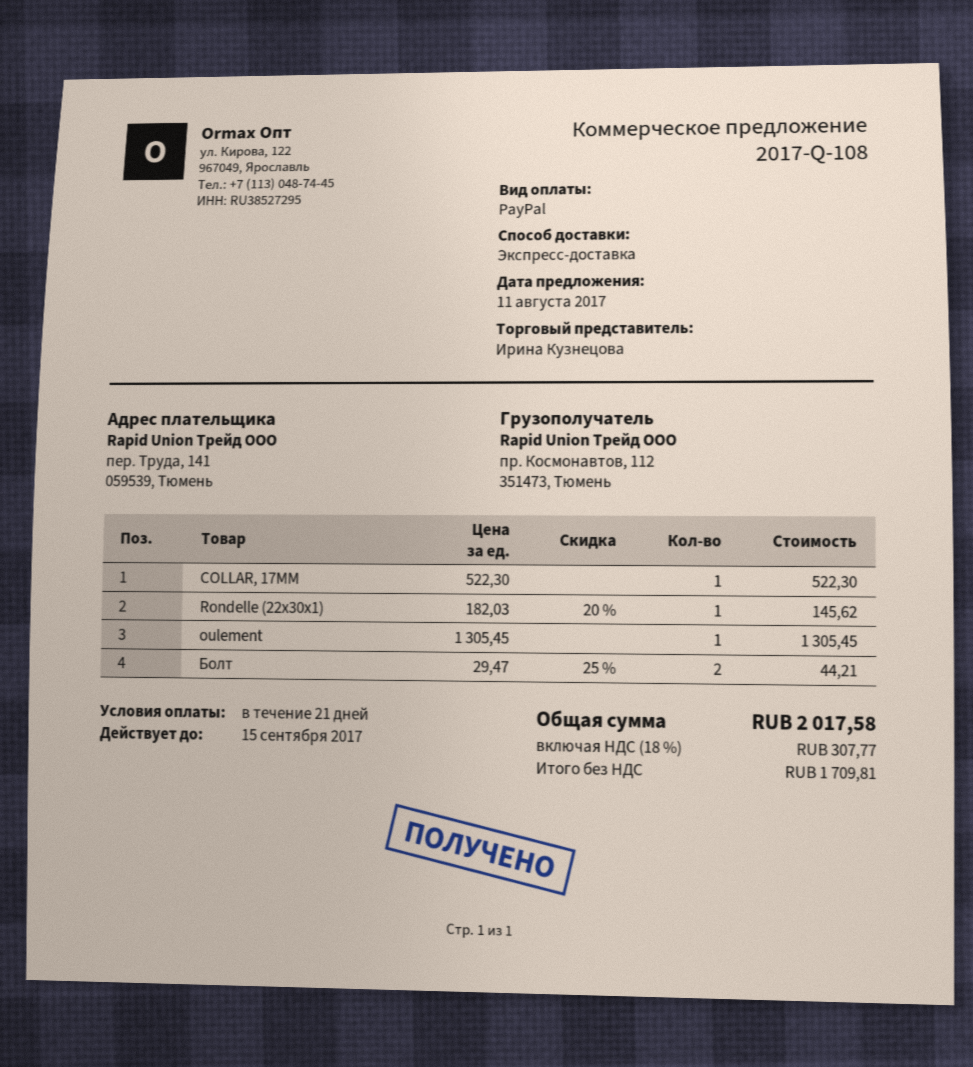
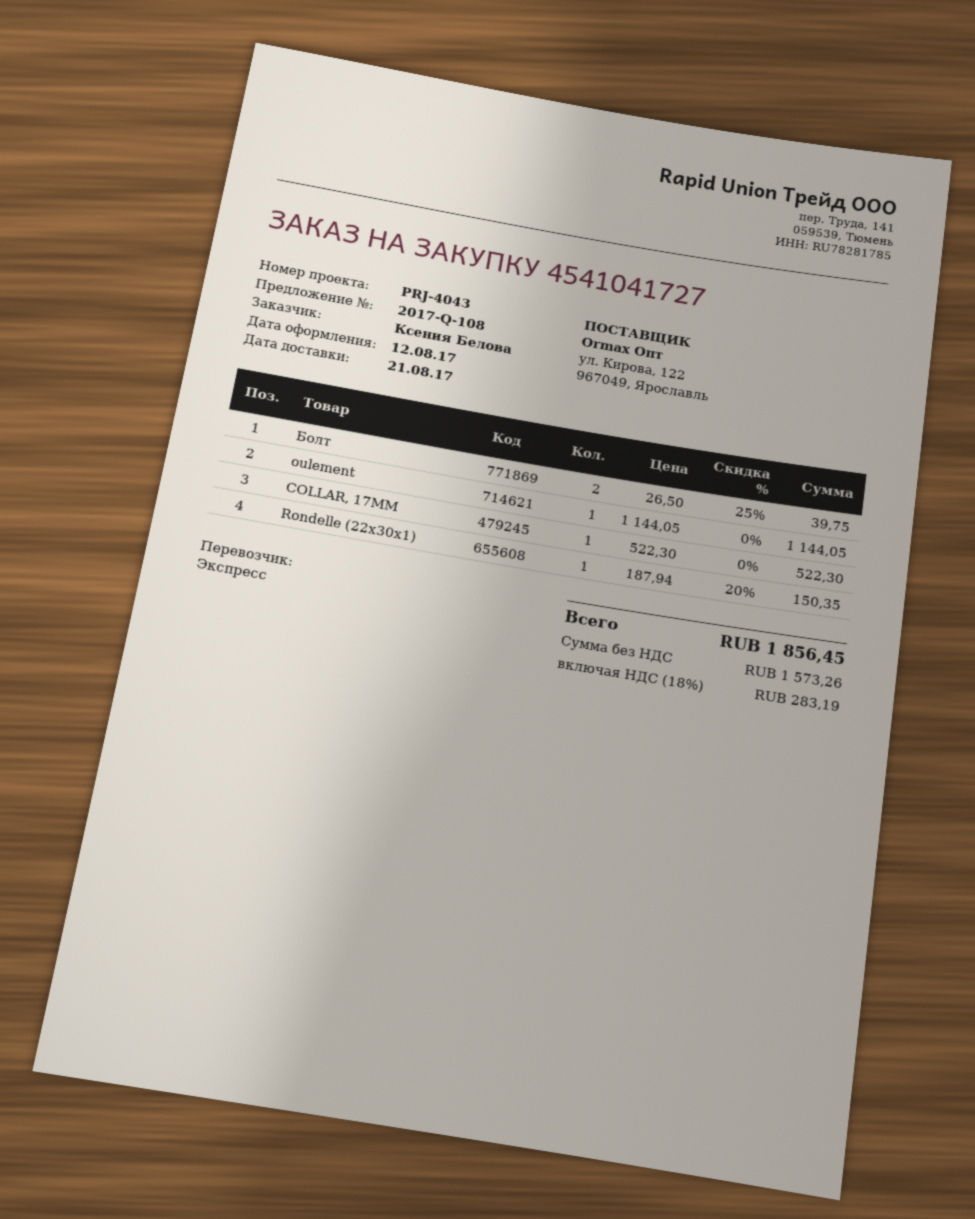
Rondelle (22x30x1): 1 x 182.03 - 20% = 145.62 -> 1 x 187.94 - 20% = 150.35
oulement: 1 x 1305.45 = 1305.45 -> 1 x 1144.05 = 1144.05
Болт: 2 x 29.47 - 25% = 44.21 -> 2 x 26.50 - 25% = 39.75
net: 1709.81 -> 1573.26
tax: 18% = 307.77 -> 18% = 283.19
total: 2017.58 -> 1856.45

